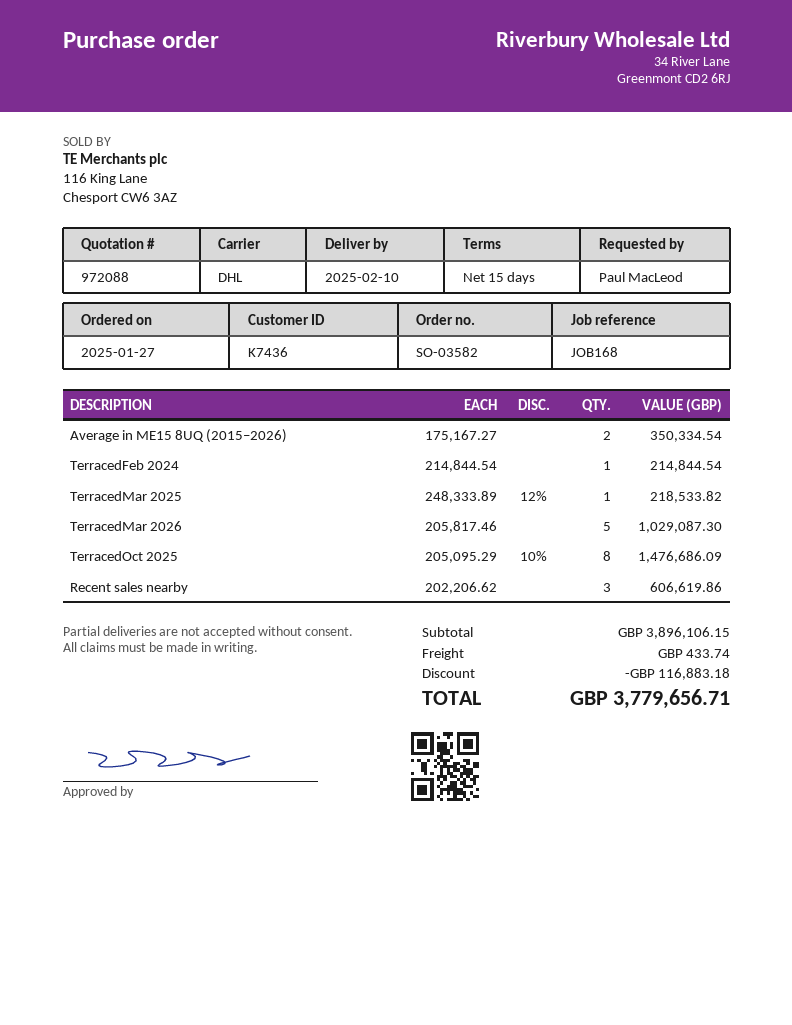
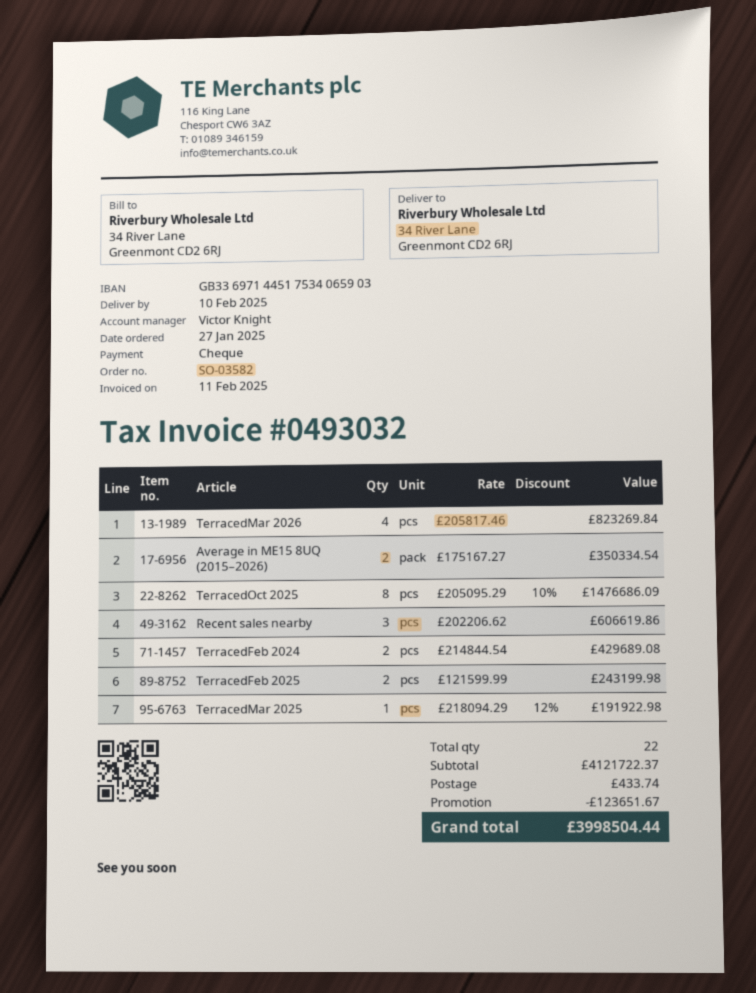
TerracedFeb 2024: 1 x 214844.54 = 214844.54 -> 2 x 214844.54 = 429689.08
TerracedMar 2025: 1 x 248333.89 - 12% = 218533.82 -> 1 x 218094.29 - 12% = 191922.98
TerracedMar 2026: 5 x 205817.46 = 1029087.30 -> 4 x 205817.46 = 823269.84
TerracedFeb 2025: none -> 2 x 121599.99 = 243199.98
subtotal: 3896106.15 -> 4121722.37
discount: 116883.18 -> 123651.67
total: 3779656.71 -> 3998504.44

